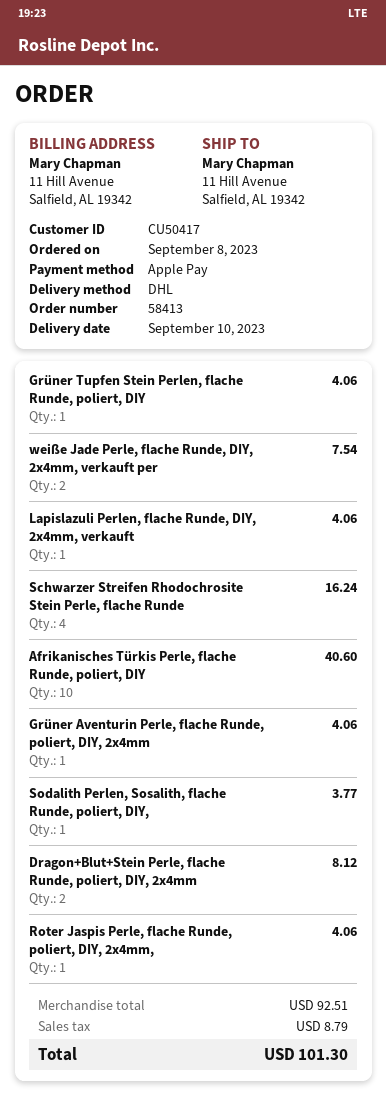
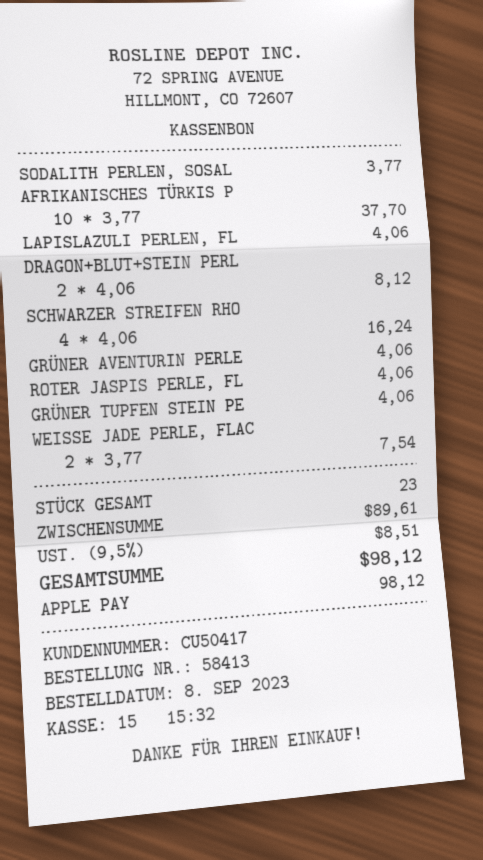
Afrikanisches Türkis Perle, flache Runde, poliert, DIY: 10 for 40.60 -> 10 for 37.70
subtotal: 92.51 -> 89.61
tax: 8.79 -> 8.51
total: 101.30 -> 98.12

